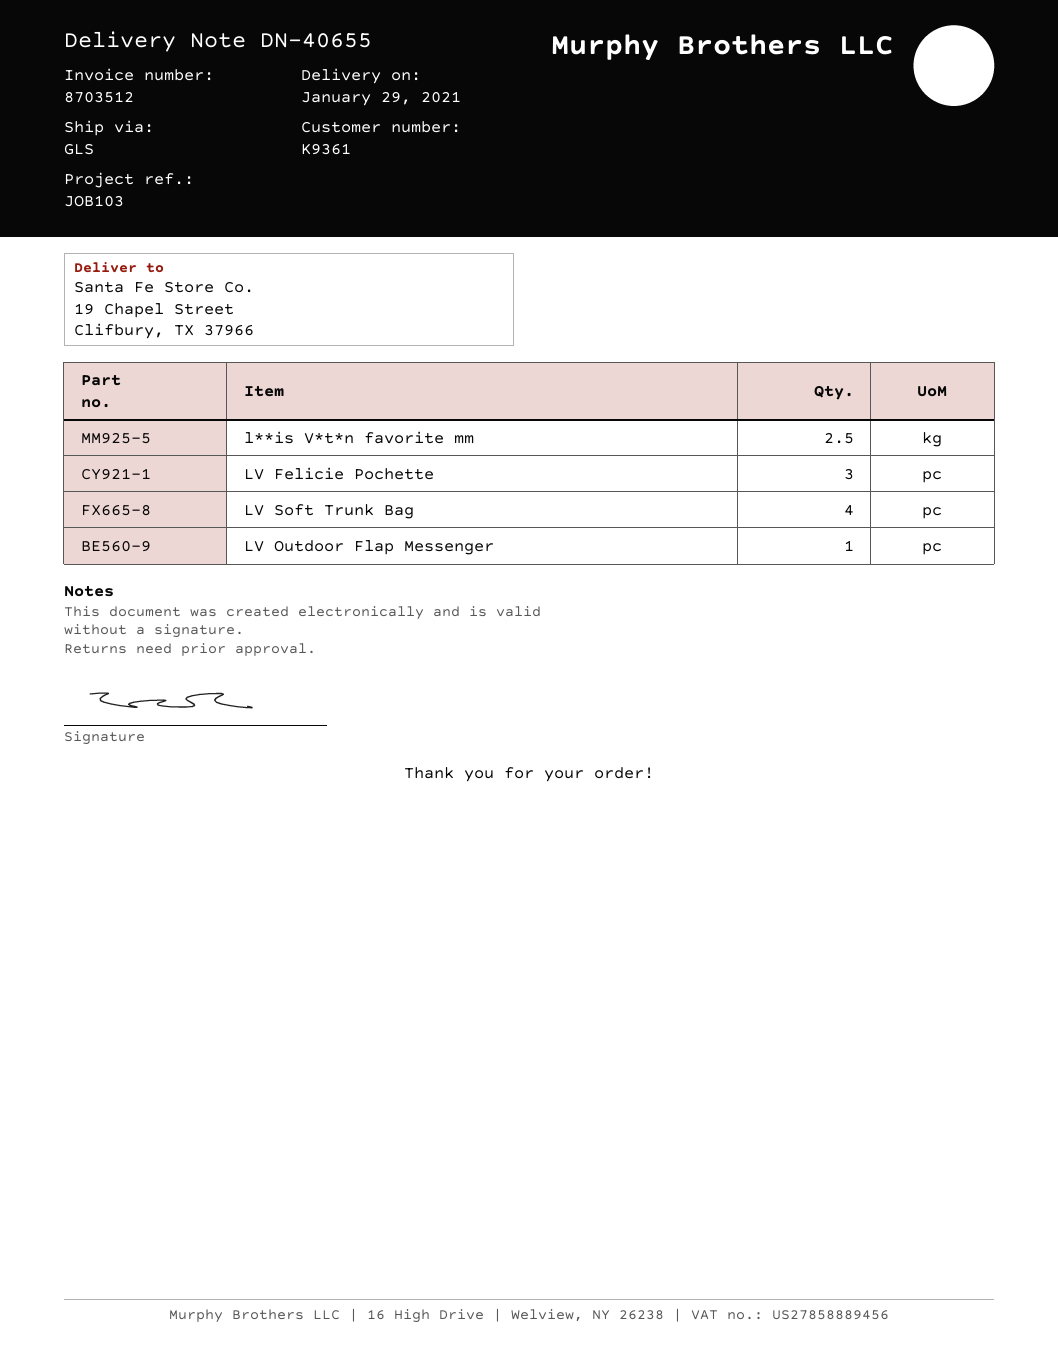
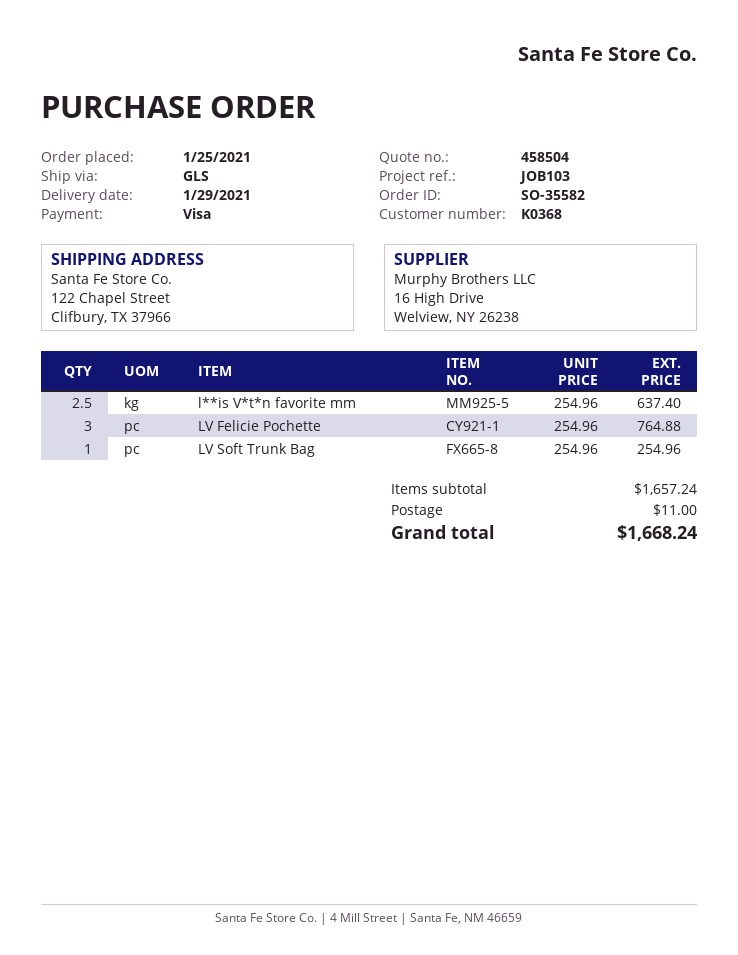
customer number: K9361 -> K0368
ship to: 19 Chapel Street, Clifbury, TX 37966 -> 122 Chapel Street, Clifbury, TX 37966
LV Soft Trunk Bag: 4 -> 1
LV Outdoor Flap Messenger: 1 -> none

